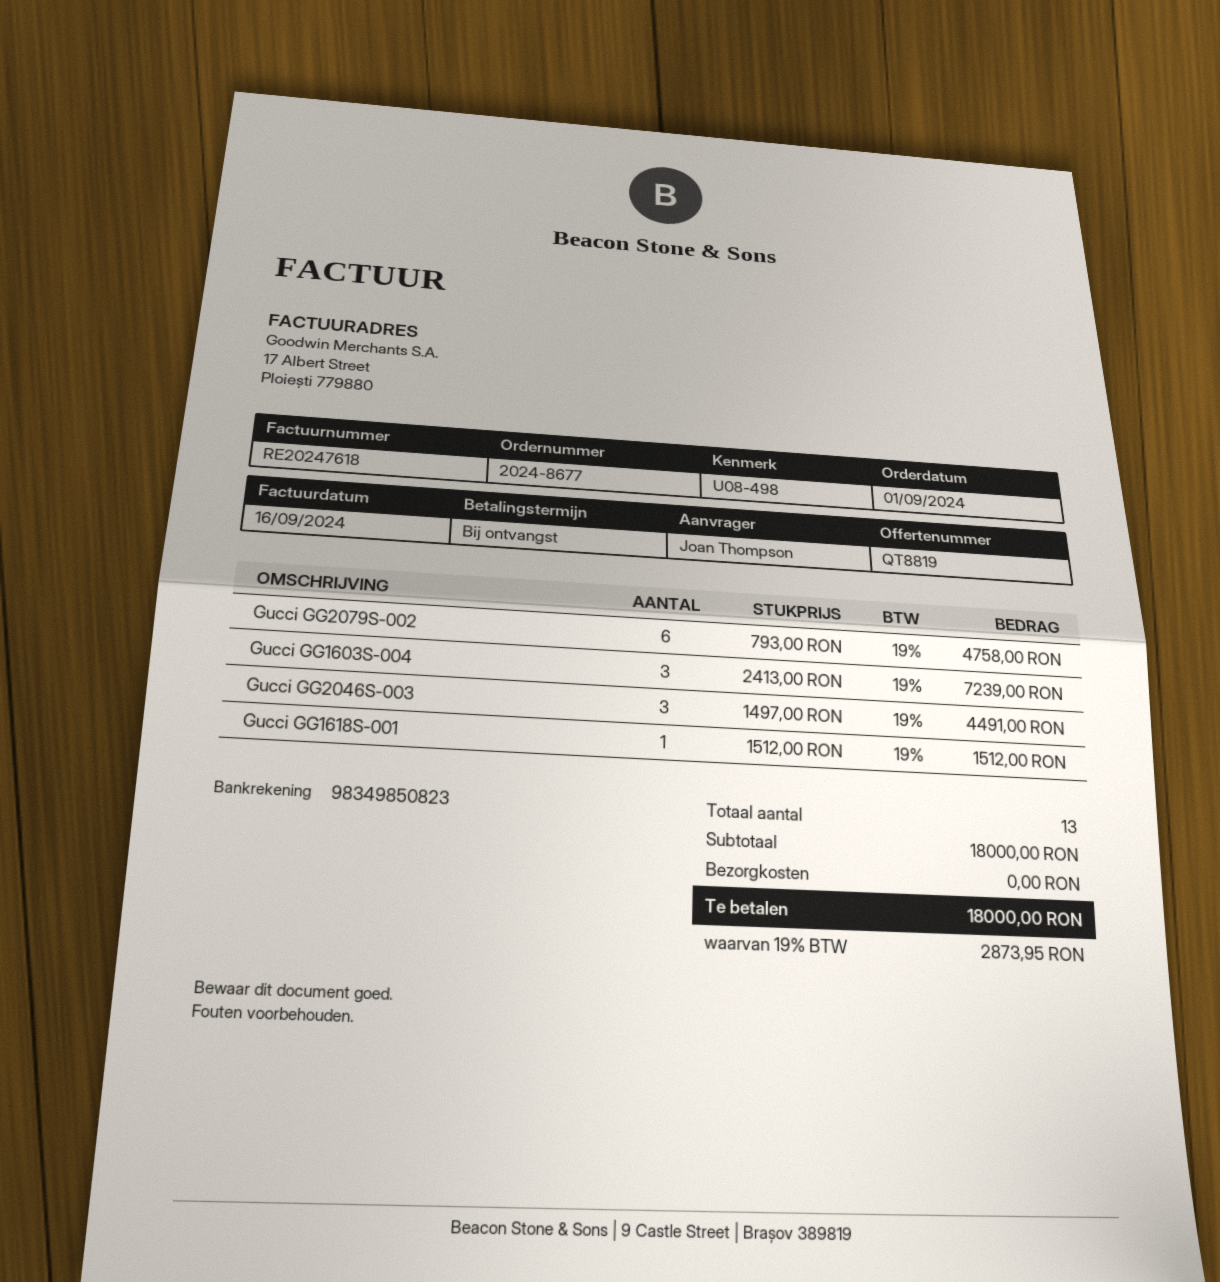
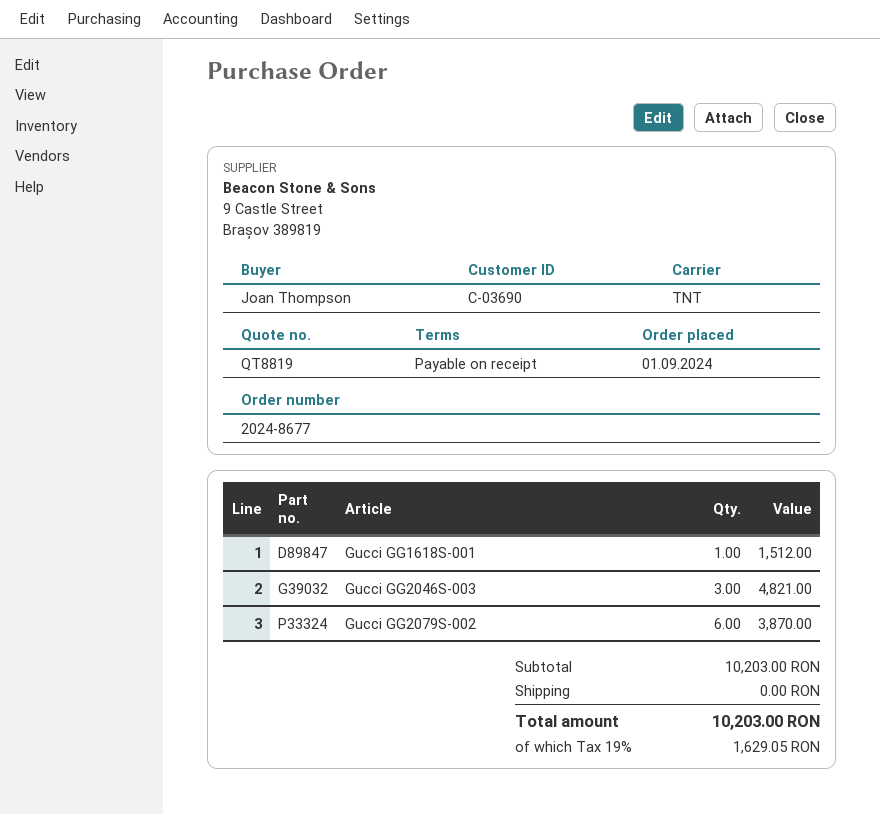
Gucci GG2079S-002: 6 for 4758.00 -> 6 for 3870.00
Gucci GG1603S-004: 3 for 7239.00 -> none
Gucci GG2046S-003: 3 for 4491.00 -> 3 for 4821.00
subtotal: 18000.00 -> 10203.00
tax: 19% = 2873.95 -> 19% = 1629.05
total: 18000.00 -> 10203.00

